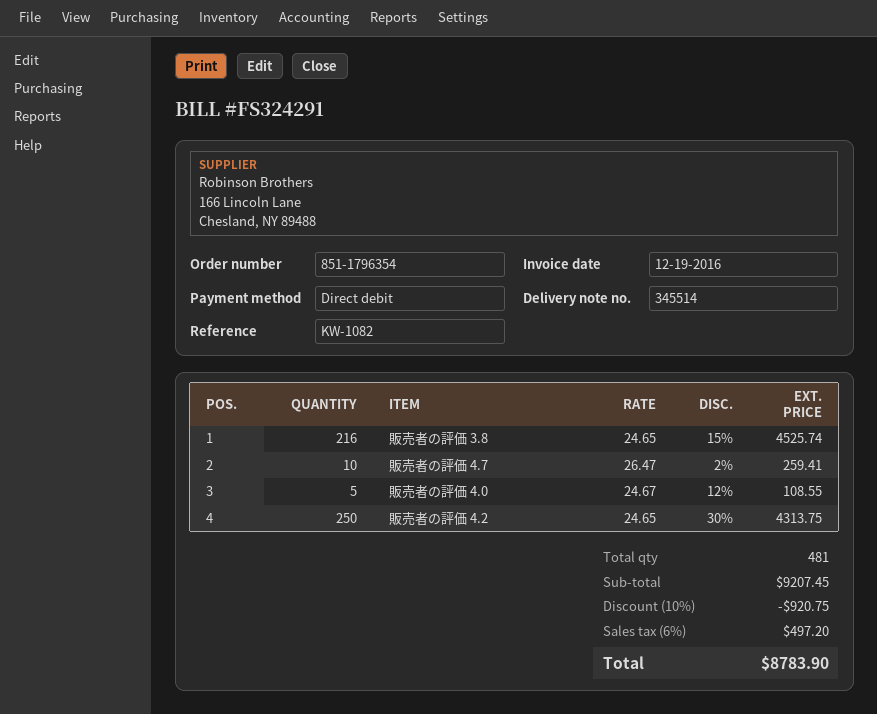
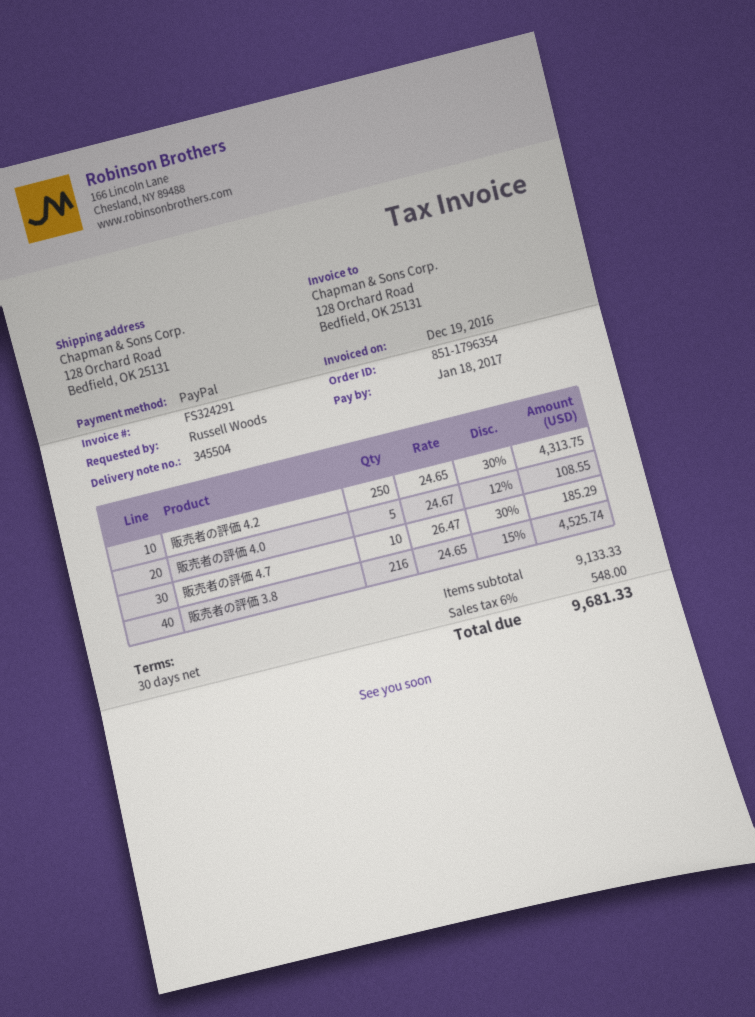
delivery note number: 345514 -> 345504
payment method: direct debit -> PayPal
販売者の評価 4.7: 10 x 26.47 - 2% = 259.41 -> 10 x 26.47 - 30% = 185.29
subtotal: 9207.45 -> 9133.33
discount: 10% = 920.75 -> none
tax: 6% = 497.20 -> 6% = 548.00
total: 8783.90 -> 9681.33

